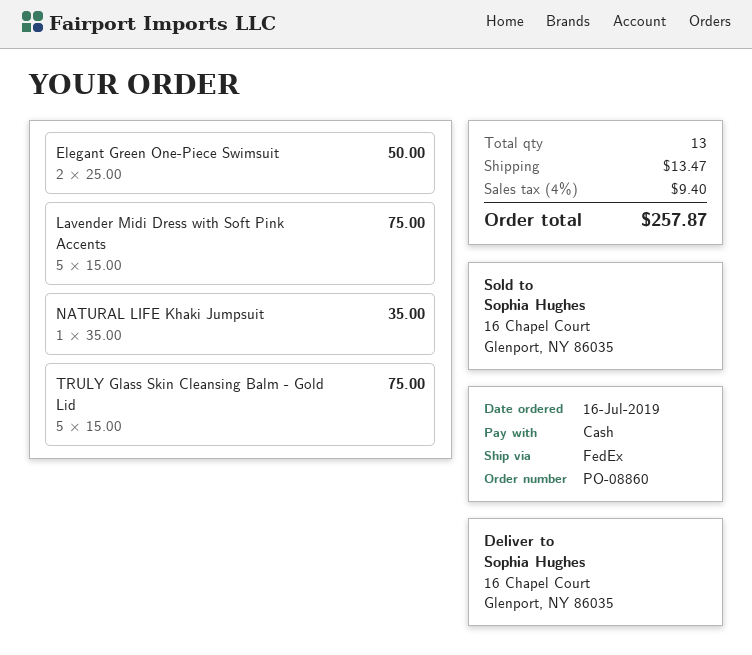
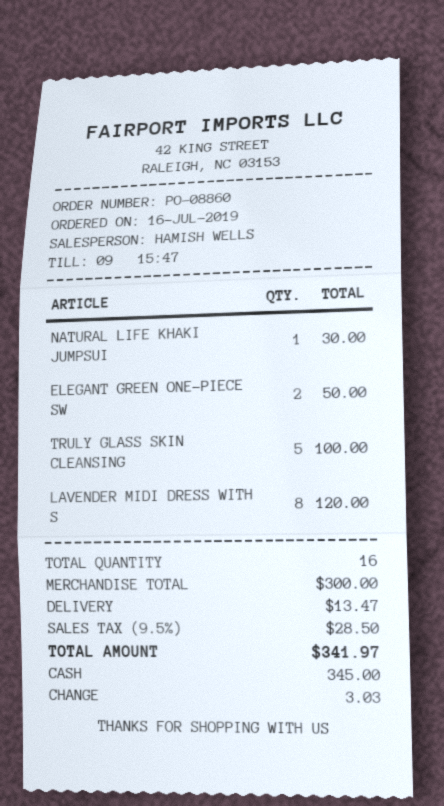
Lavender Midi Dress with Soft Pink Accents: 5 for 75.00 -> 8 for 120.00
NATURAL LIFE Khaki Jumpsuit: 1 for 35.00 -> 1 for 30.00
TRULY Glass Skin Cleansing Balm - Gold Lid: 5 for 75.00 -> 5 for 100.00
total quantity: 13 -> 16
tax: 4% = 9.40 -> 9.5% = 28.50
total: 257.87 -> 341.97

